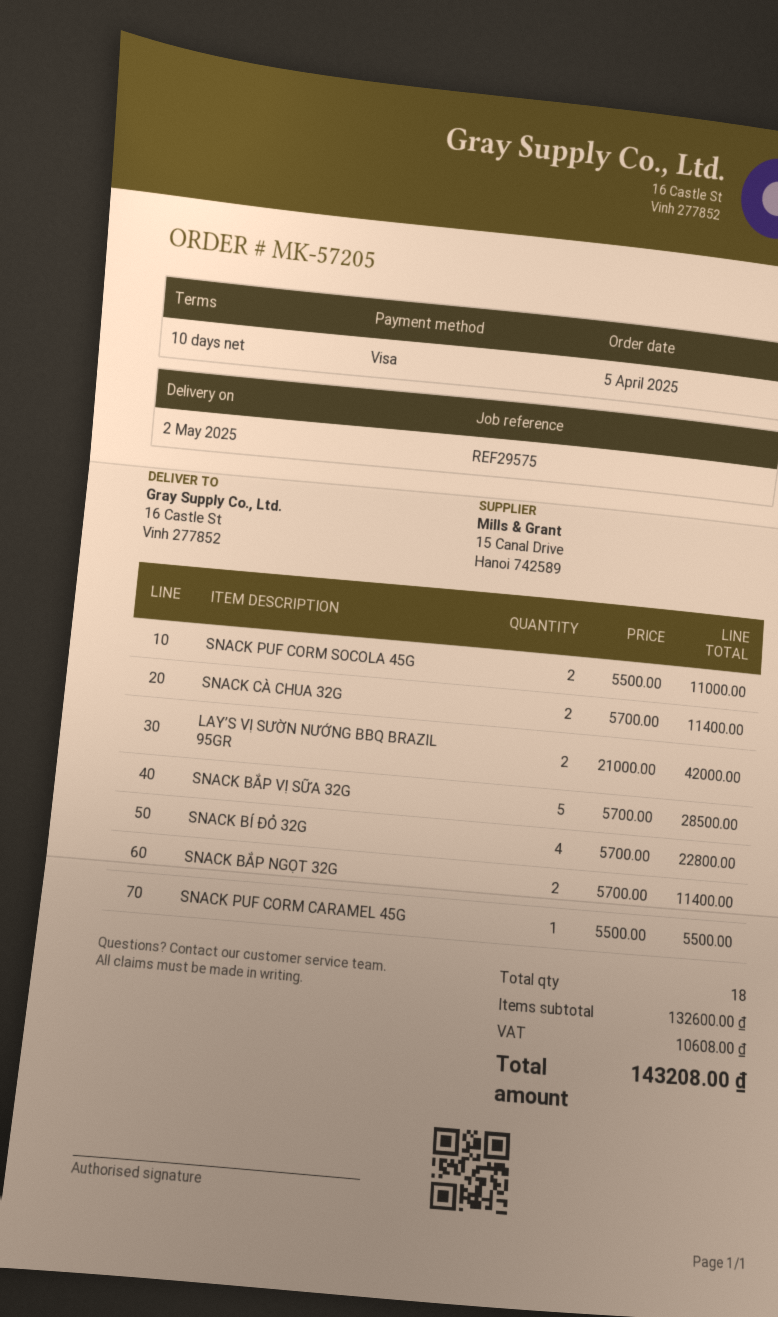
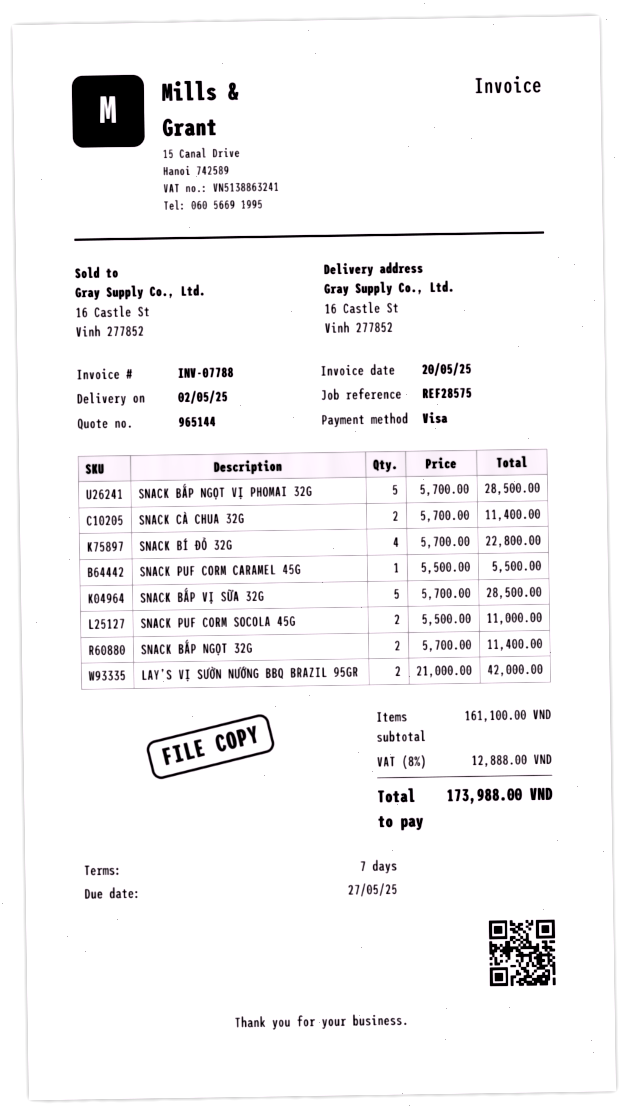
payment terms: 10 days -> 7 days
reference: REF29575 -> REF28575
SNACK BẮP NGỌT VỊ PHOMAI 32G: none -> 5 x 5700.00 = 28500.00
subtotal: 132600.00 -> 161100.00
tax: 10608.00 -> 12888.00
total: 143208.00 -> 173988.00

